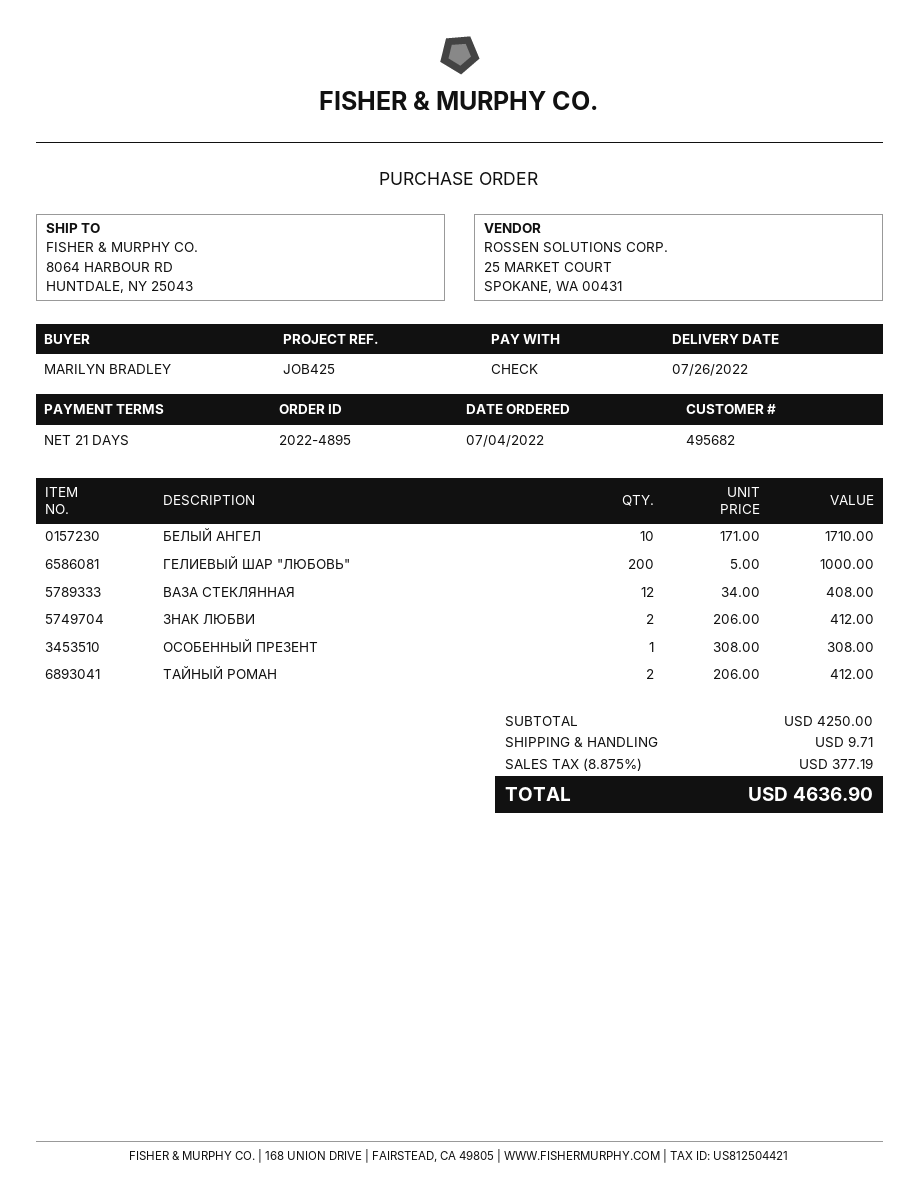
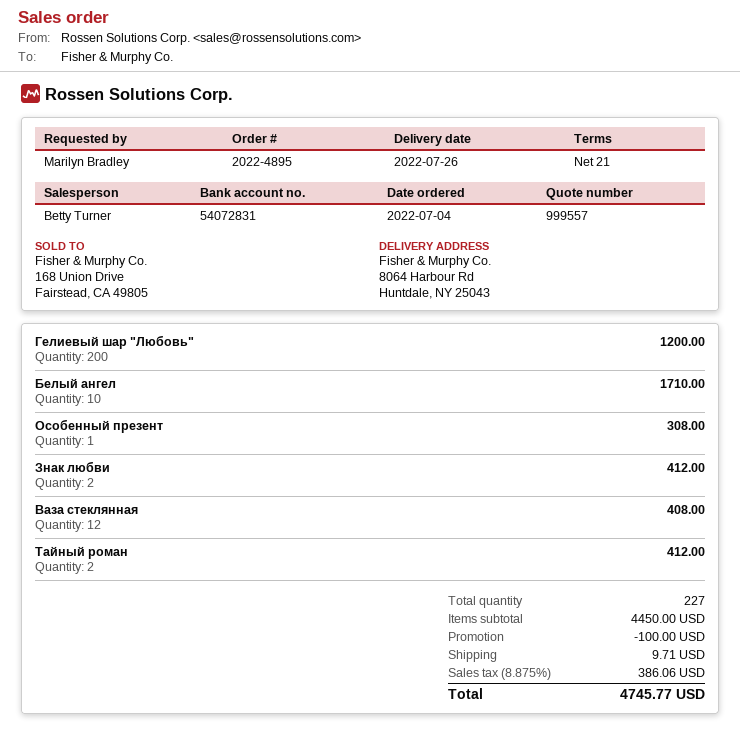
ГЕЛИЕВЫЙ ШАР "ЛЮБОВЬ": 200 for 1000.00 -> 200 for 1200.00
subtotal: 4250.00 -> 4450.00
discount: none -> 100.00
tax: 8.875% = 377.19 -> 8.875% = 386.06
total: 4636.90 -> 4745.77

